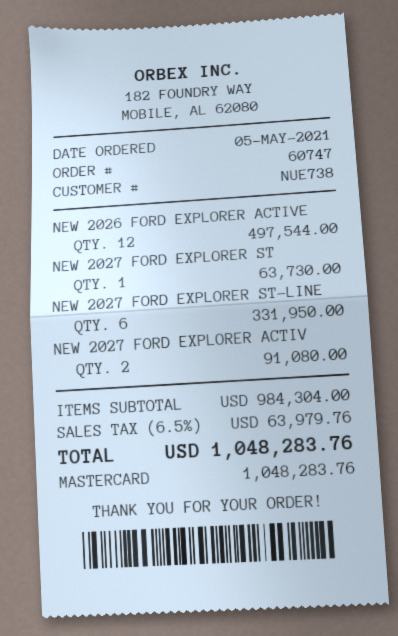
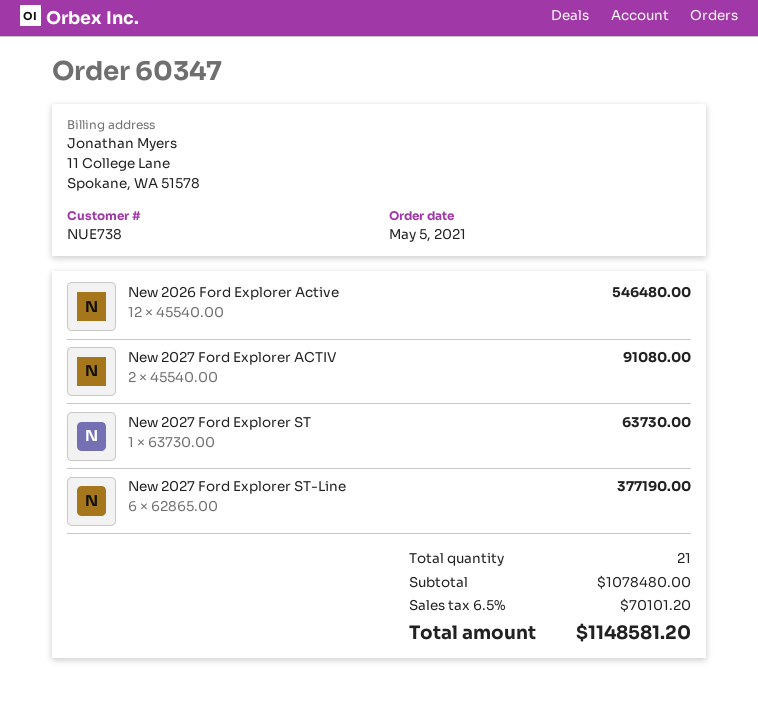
order number: 60747 -> 60347
NEW 2026 FORD EXPLORER ACTIVE: 12 for 497544.00 -> 12 for 546480.00
NEW 2027 FORD EXPLORER ST-LINE: 6 for 331950.00 -> 6 for 377190.00
subtotal: 984304.00 -> 1078480.00
tax: 6.5% = 63979.76 -> 6.5% = 70101.20
total: 1048283.76 -> 1148581.20

